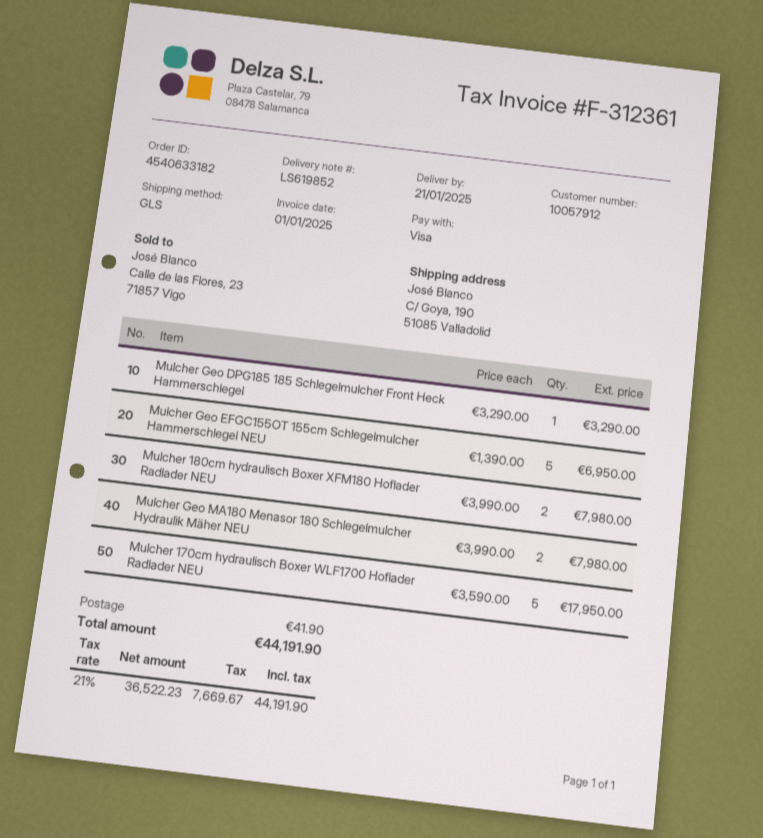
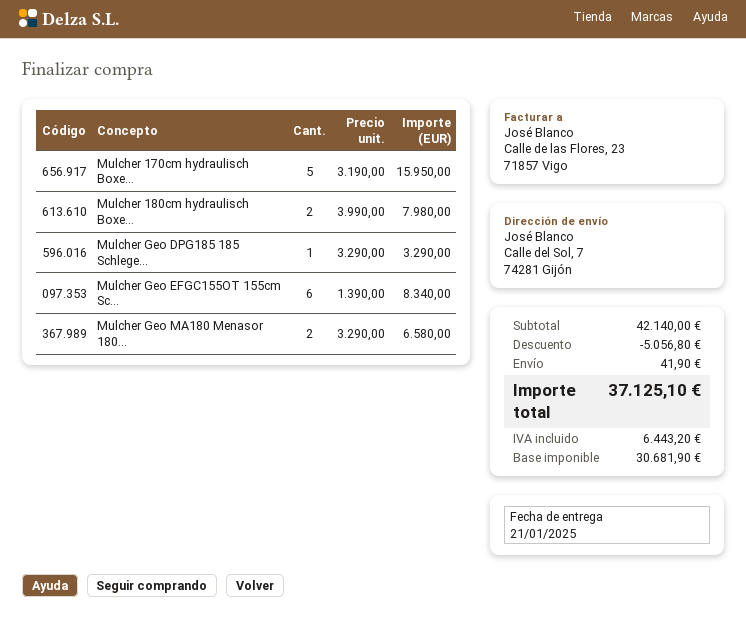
ship to: C/ Goya, 190, 51085 Valladolid -> Calle del Sol, 7, 74281 Gijón
Mulcher Geo EFGC155OT 155cm Schlegelmulcher Hammerschlegel NEU: 5 x 1390.00 = 6950.00 -> 6 x 1390.00 = 8340.00
Mulcher Geo MA180 Menasor 180 Schlegelmulcher Hydraulik Mäher NEU: 2 x 3990.00 = 7980.00 -> 2 x 3290.00 = 6580.00
Mulcher 170cm hydraulisch Boxer WLF1700 Hoflader Radlader NEU: 5 x 3590.00 = 17950.00 -> 5 x 3190.00 = 15950.00
discount: none -> 5056.80
net: 36522.23 -> 30681.90
tax: 7669.67 -> 6443.20
total: 44191.90 -> 37125.10

